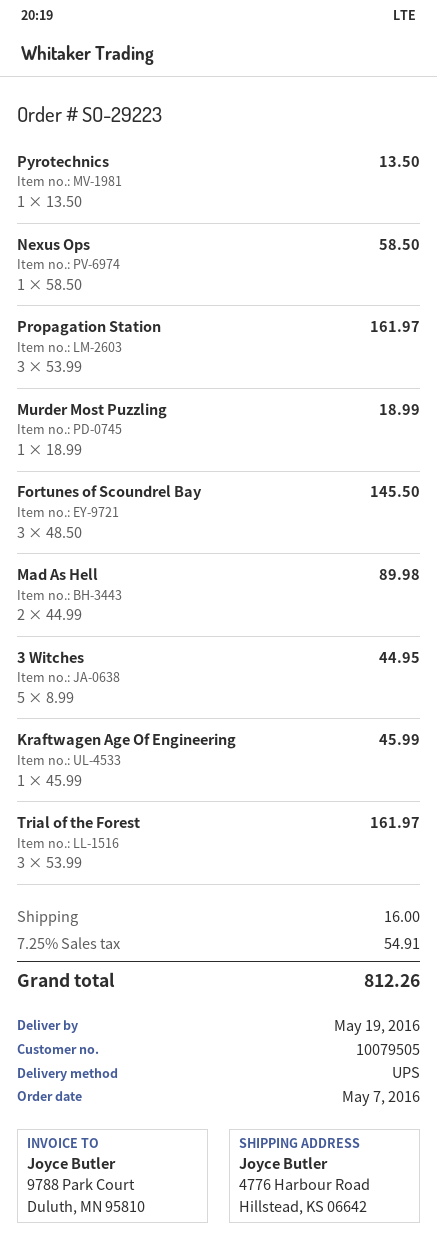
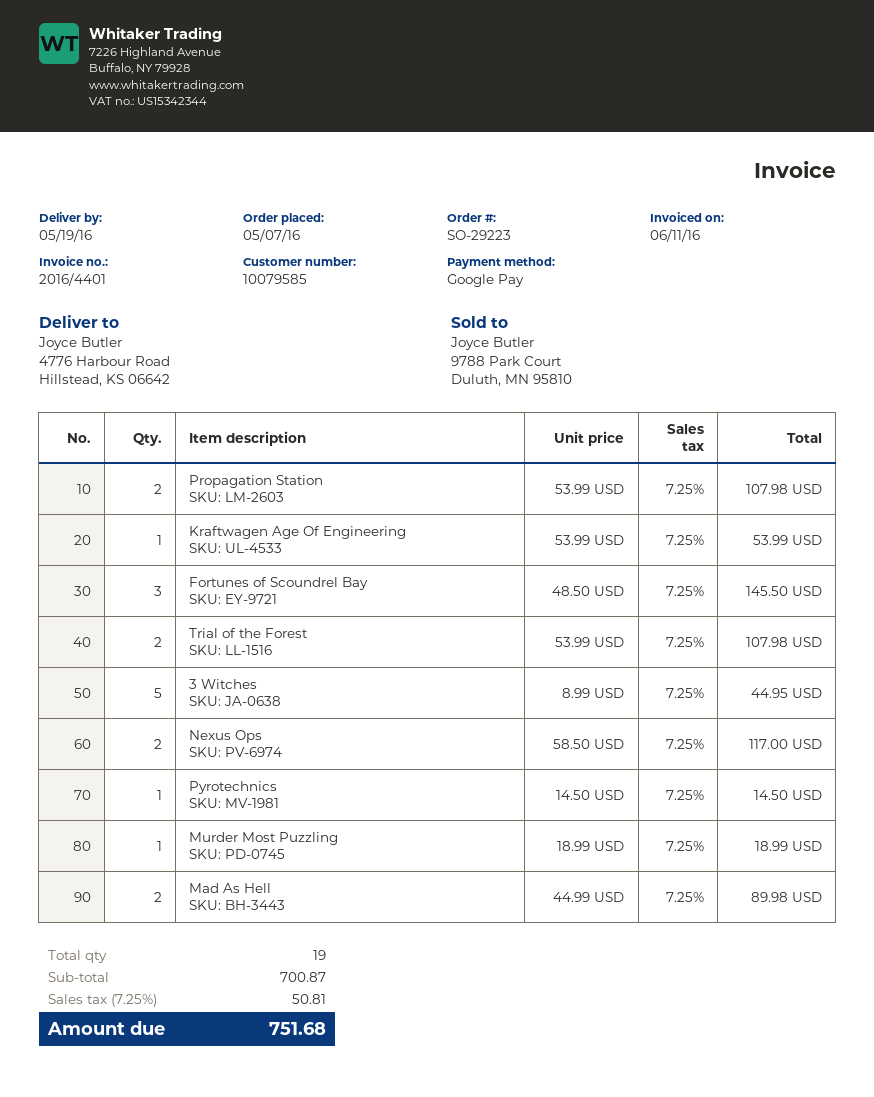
customer number: 10079505 -> 10079585
Pyrotechnics: 1 x 13.50 = 13.50 -> 1 x 14.50 = 14.50
Nexus Ops: 1 x 58.50 = 58.50 -> 2 x 58.50 = 117.00
Propagation Station: 3 x 53.99 = 161.97 -> 2 x 53.99 = 107.98
Kraftwagen Age Of Engineering: 1 x 45.99 = 45.99 -> 1 x 53.99 = 53.99
Trial of the Forest: 3 x 53.99 = 161.97 -> 2 x 53.99 = 107.98
shipping: 16.00 -> none
tax: 7.25% = 54.91 -> 7.25% = 50.81
total: 812.26 -> 751.68

